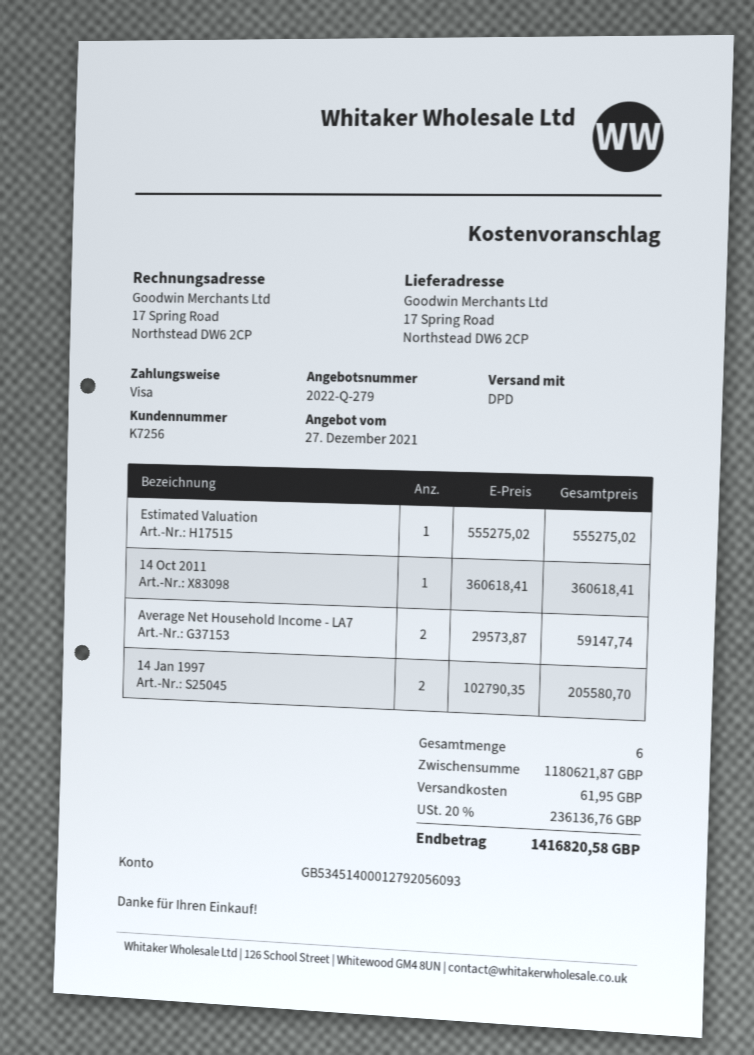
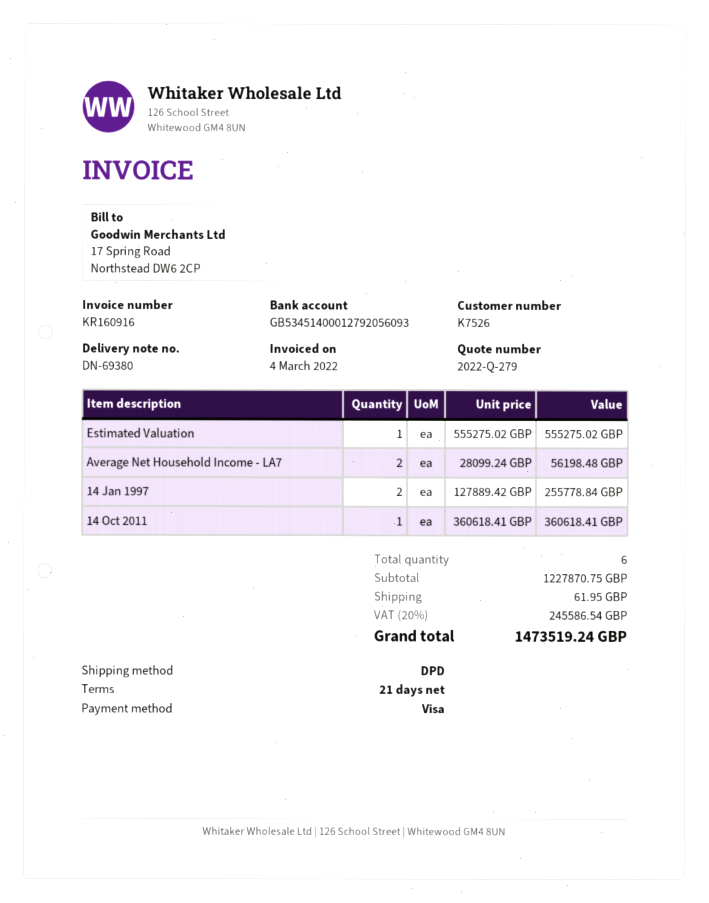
customer number: K7256 -> K7526
Average Net Household Income - LA7: 2 x 29573.87 = 59147.74 -> 2 x 28099.24 = 56198.48
14 Jan 1997: 2 x 102790.35 = 205580.70 -> 2 x 127889.42 = 255778.84
subtotal: 1180621.87 -> 1227870.75
tax: 20% = 236136.76 -> 20% = 245586.54
total: 1416820.58 -> 1473519.24

